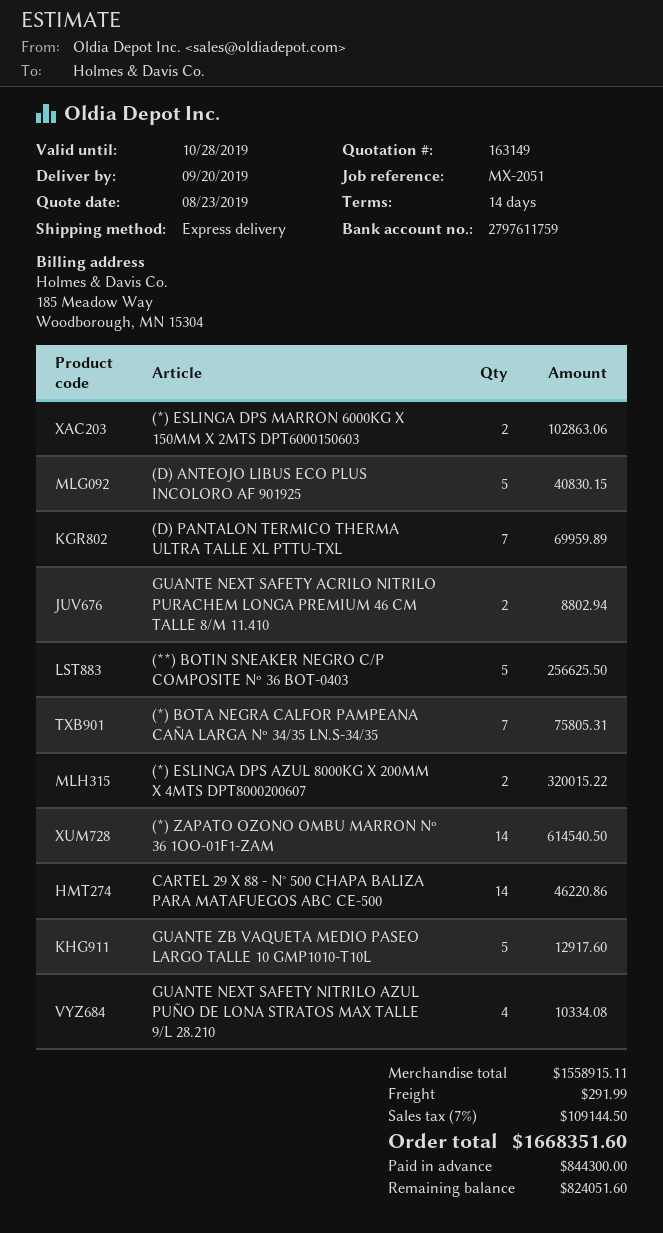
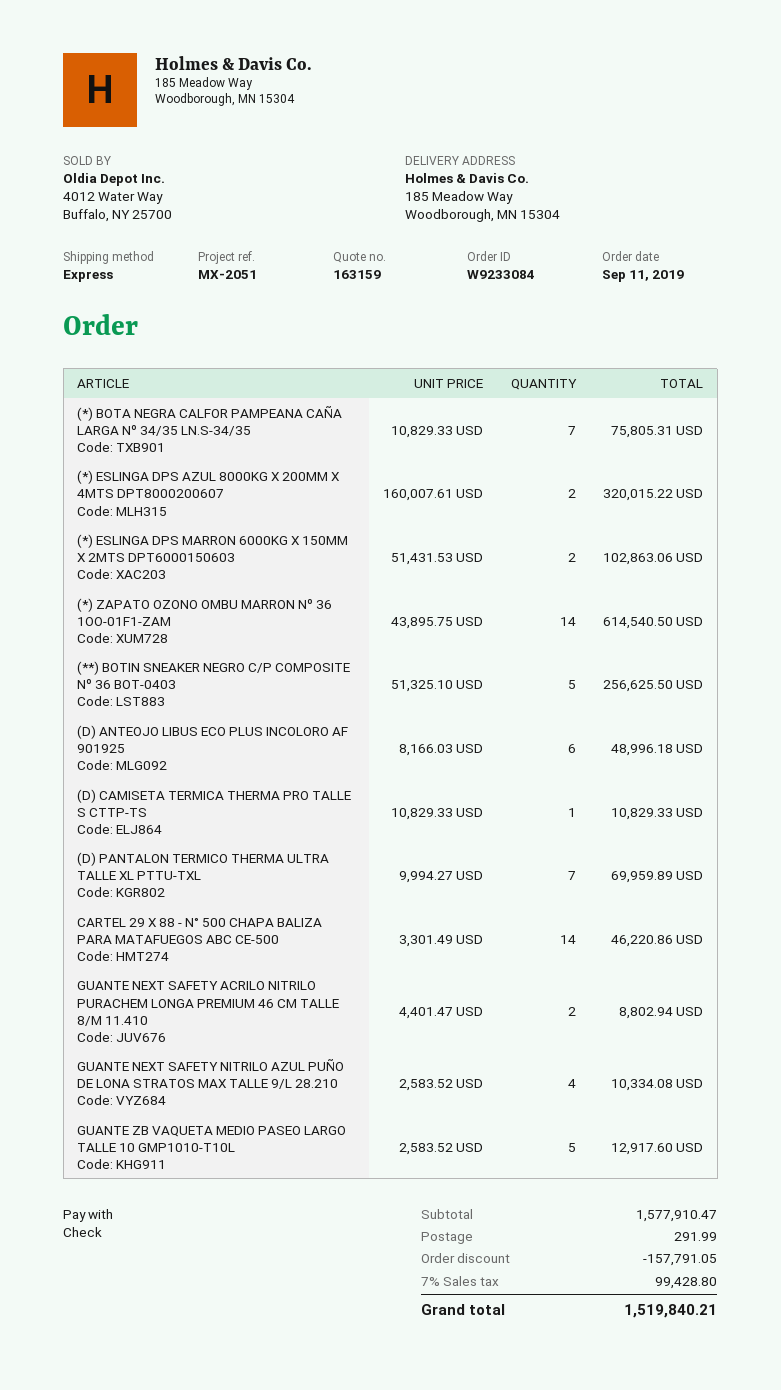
quote number: 163149 -> 163159
(D) ANTEOJO LIBUS ECO PLUS INCOLORO AF 901925: 5 for 40830.15 -> 6 for 48996.18
(D) CAMISETA TERMICA THERMA PRO TALLE S CTTP-TS: none -> 1 for 10829.33
subtotal: 1558915.11 -> 1577910.47
discount: none -> 157791.05
tax: 7% = 109144.50 -> 7% = 99428.80
total: 1668351.60 -> 1519840.21

